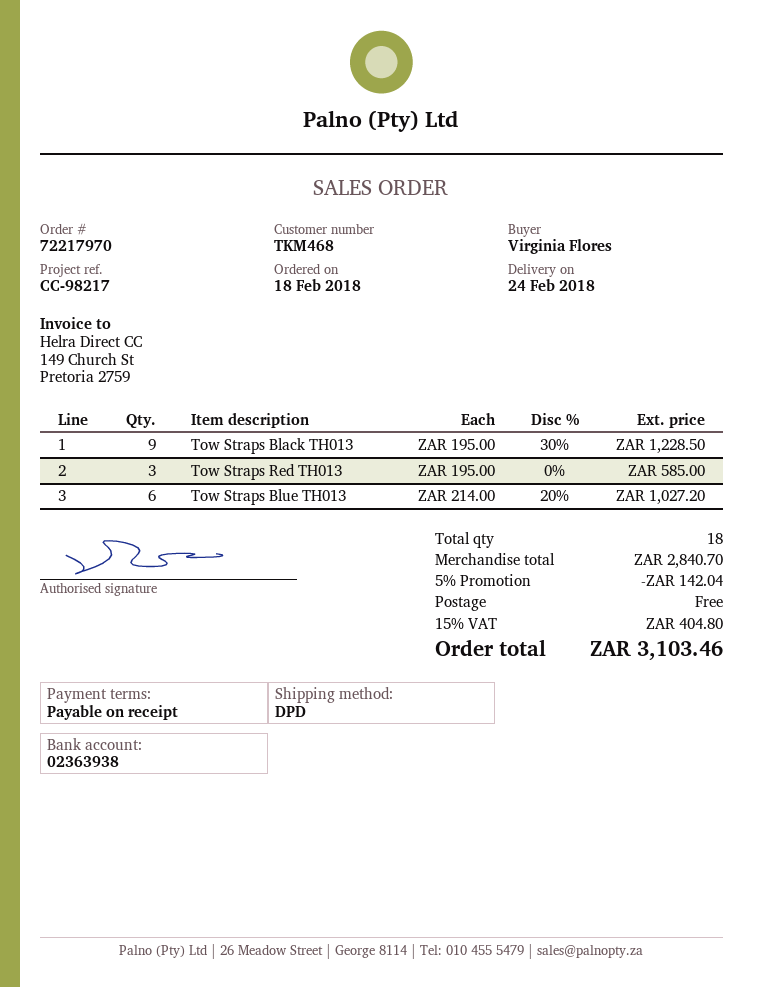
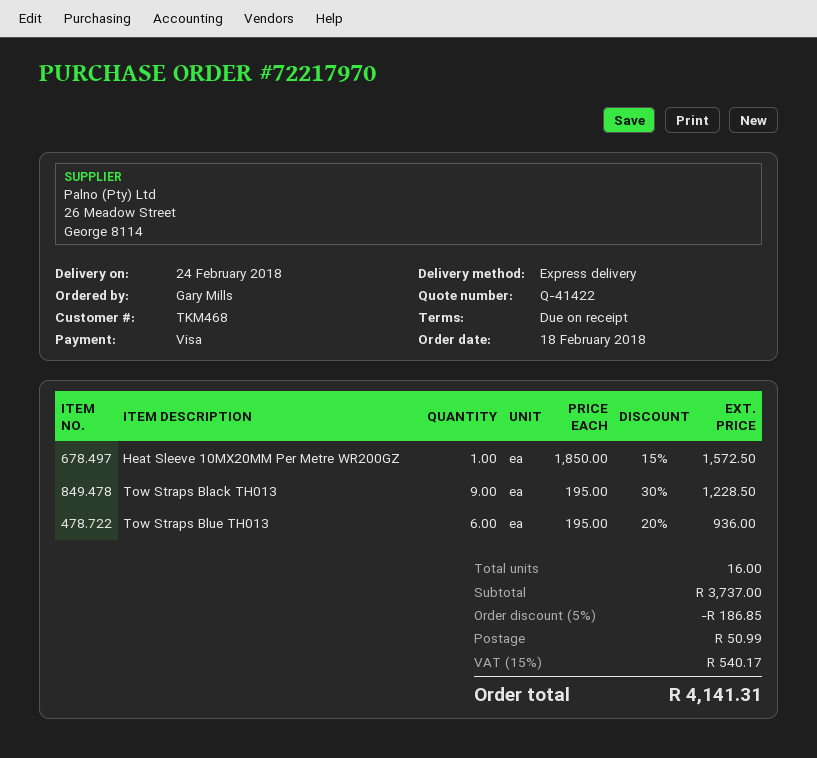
ordered by: Virginia Flores -> Gary Mills
shipping method: DPD -> express
Tow Straps Red TH013: 3 x 195.00 = 585.00 -> none
Tow Straps Blue TH013: 6 x 214.00 - 20% = 1027.20 -> 6 x 195.00 - 20% = 936.00
Heat Sleeve 10MX20MM Per Metre WR200GZ: none -> 1 x 1850.00 - 15% = 1572.50
total quantity: 18 -> 16
subtotal: 2840.70 -> 3737.00
discount: 5% = 142.04 -> 5% = 186.85
shipping: 0.00 -> 50.99
tax: 15% = 404.80 -> 15% = 540.17
total: 3103.46 -> 4141.31

